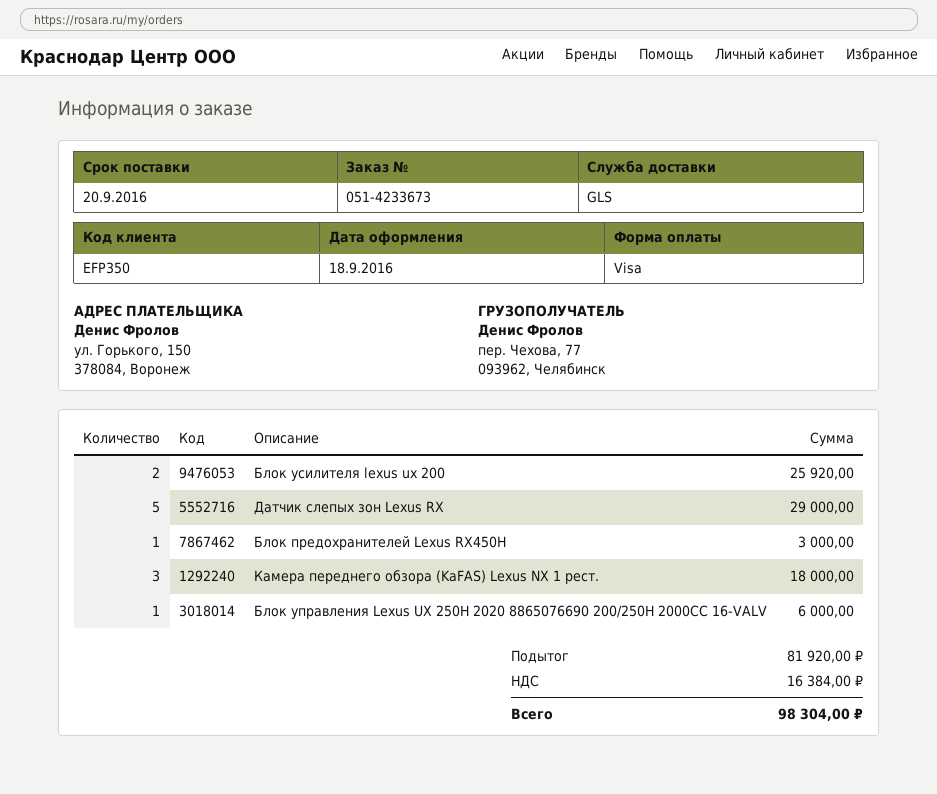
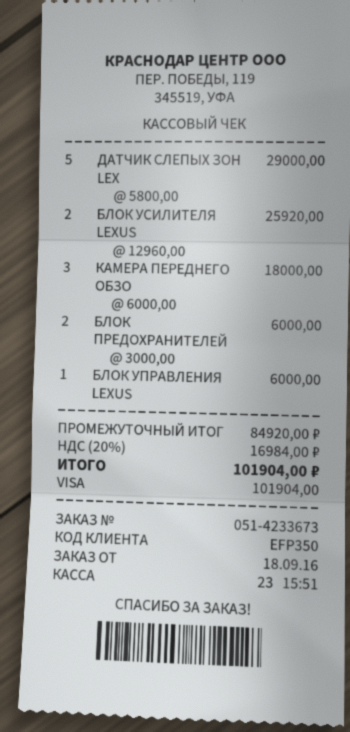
Блок предохранителей Lexus RX450H: 1 for 3000.00 -> 2 for 6000.00
subtotal: 81920.00 -> 84920.00
tax: 16384.00 -> 16984.00
total: 98304.00 -> 101904.00

